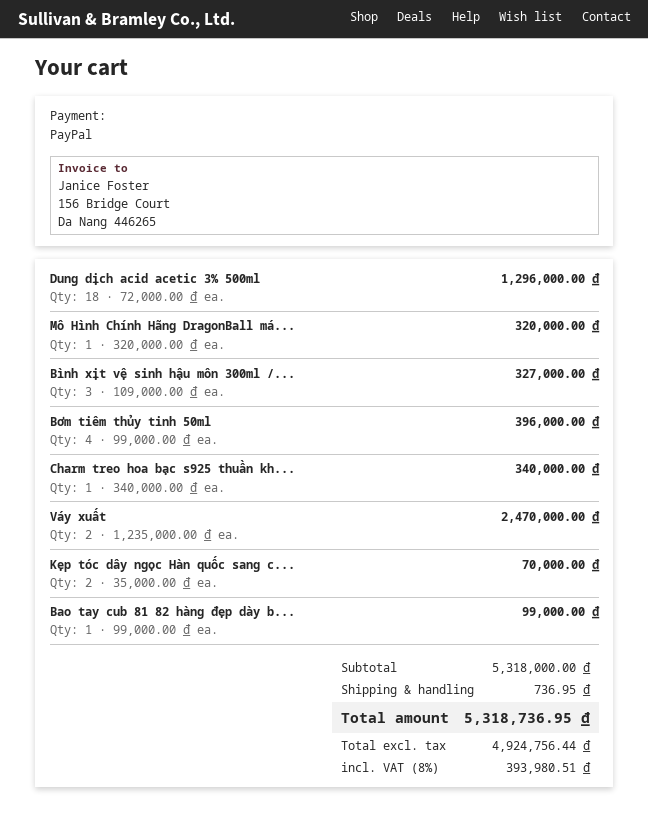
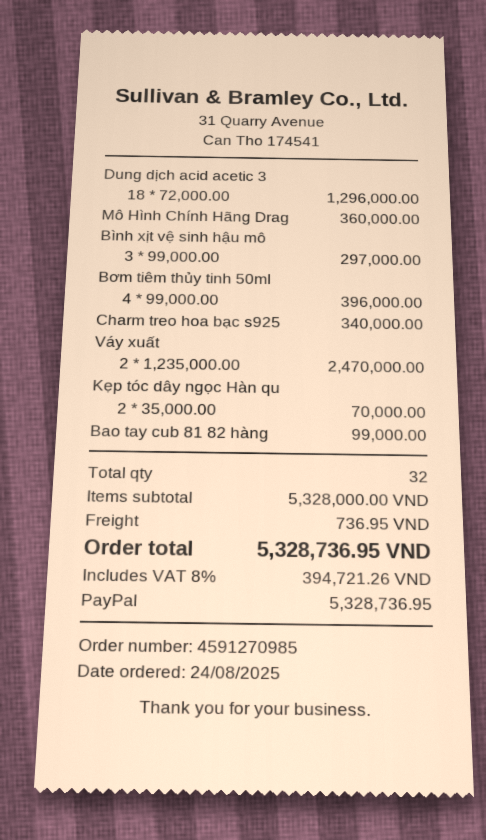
Mô Hình Chính Hãng DragonBall má...: 1 x 320000.00 = 320000.00 -> 1 x 360000.00 = 360000.00
Bình xịt vệ sinh hậu môn 300ml /...: 3 x 109000.00 = 327000.00 -> 3 x 99000.00 = 297000.00
subtotal: 5318000.00 -> 5328000.00
tax: 8% = 393980.51 -> 8% = 394721.26
total: 5318736.95 -> 5328736.95

